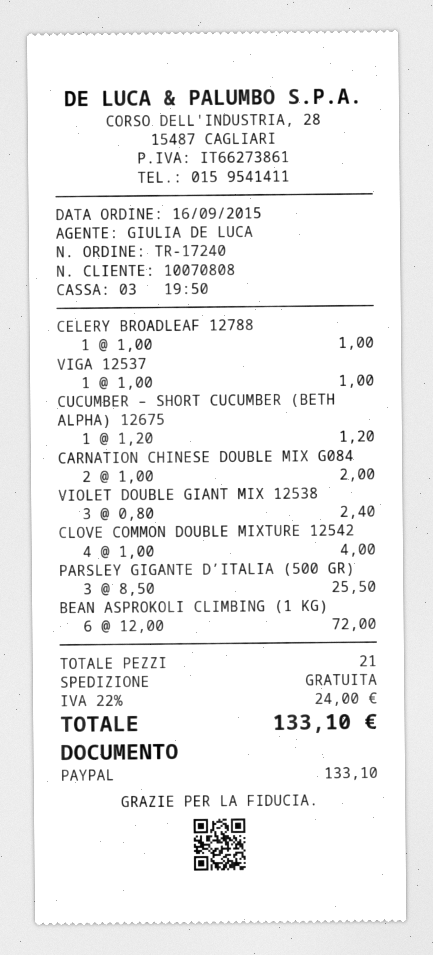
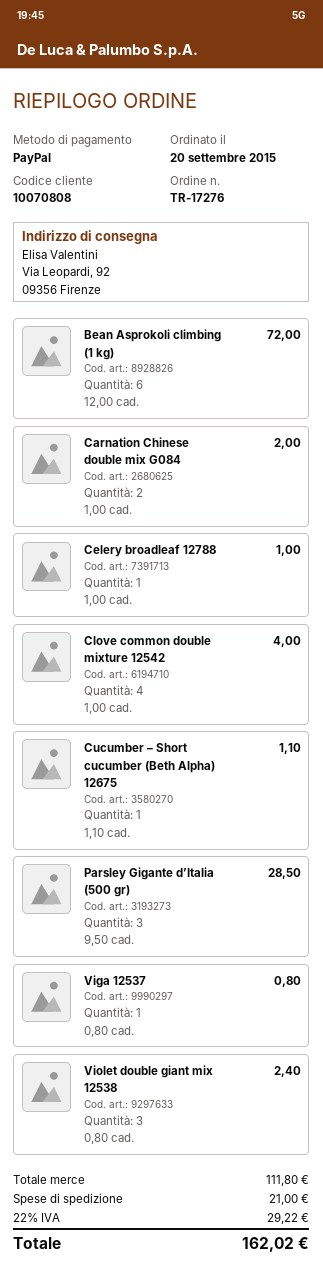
order number: TR-17240 -> TR-17276
order date: 2015-09-16 -> 2015-09-20
VIGA 12537: 1 x 1.00 = 1.00 -> 1 x 0.80 = 0.80
CUCUMBER – SHORT CUCUMBER (BETH ALPHA) 12675: 1 x 1.20 = 1.20 -> 1 x 1.10 = 1.10
PARSLEY GIGANTE D’ITALIA (500 GR): 3 x 8.50 = 25.50 -> 3 x 9.50 = 28.50
shipping: 0.00 -> 21.00
tax: 22% = 24.00 -> 22% = 29.22
total: 133.10 -> 162.02

